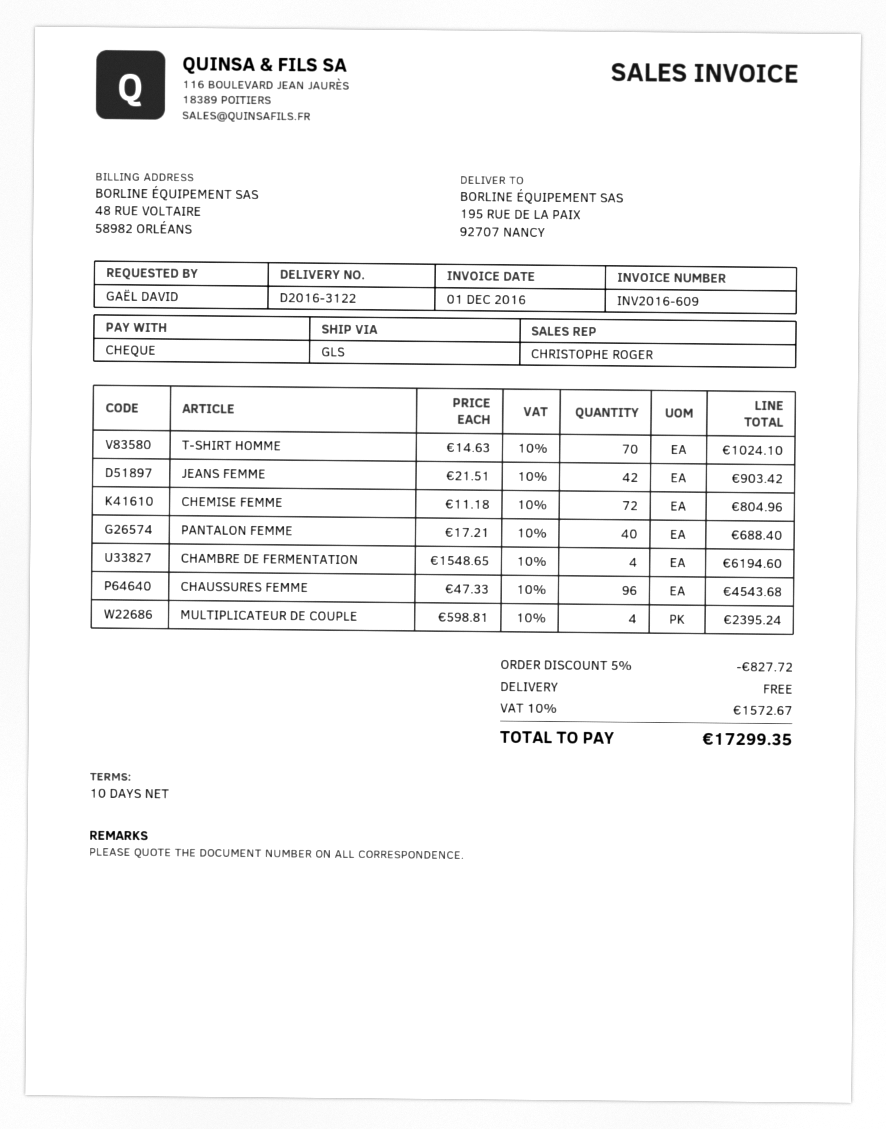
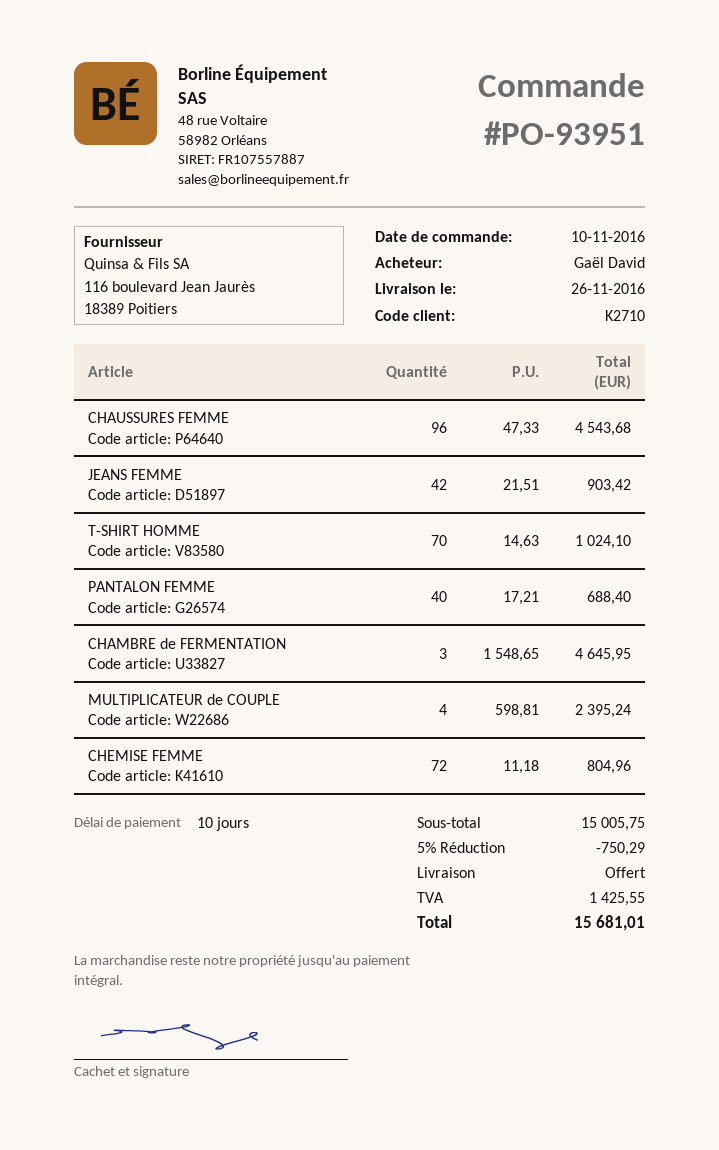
CHAMBRE DE FERMENTATION: 4 x 1548.65 = 6194.60 -> 3 x 1548.65 = 4645.95
discount: 5% = 827.72 -> 5% = 750.29
tax: 1572.67 -> 1425.55
total: 17299.35 -> 15681.01

